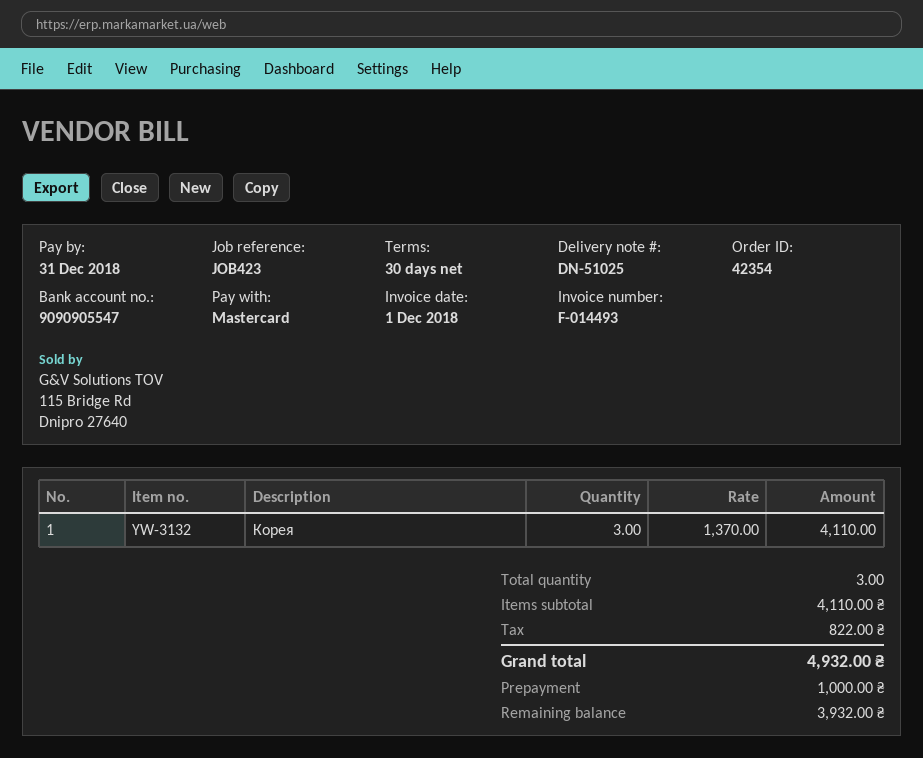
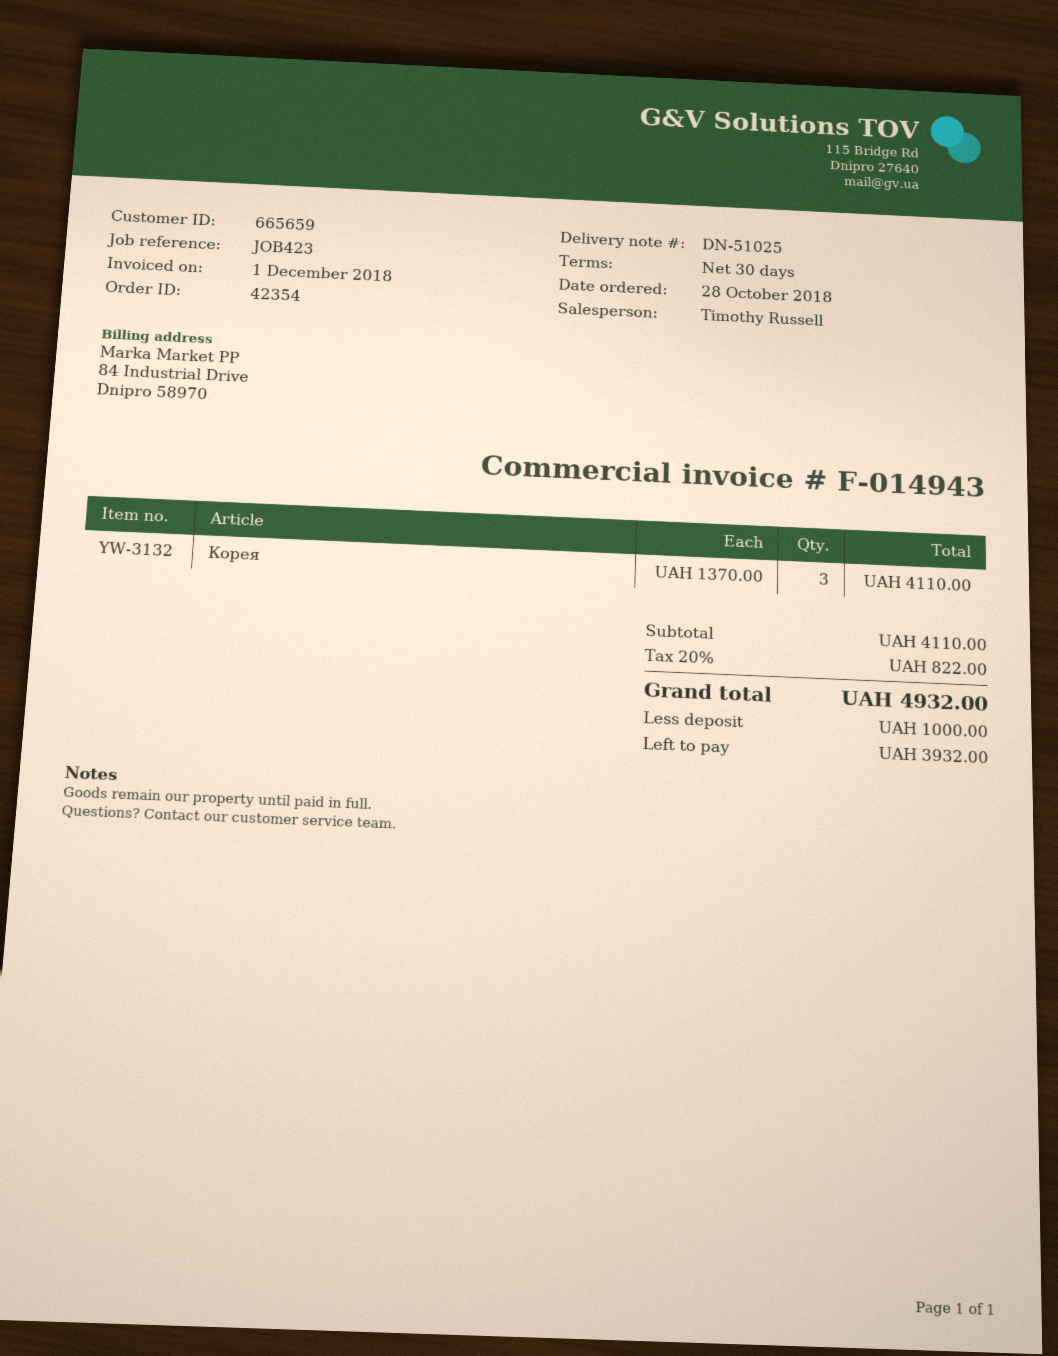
invoice number: F-014493 -> F-014943

